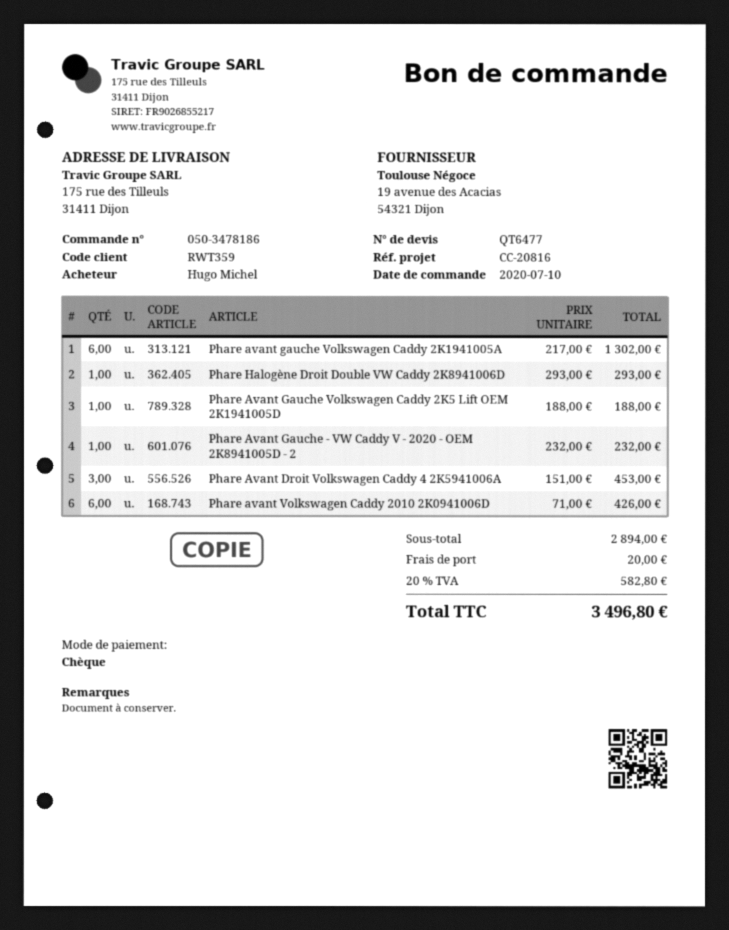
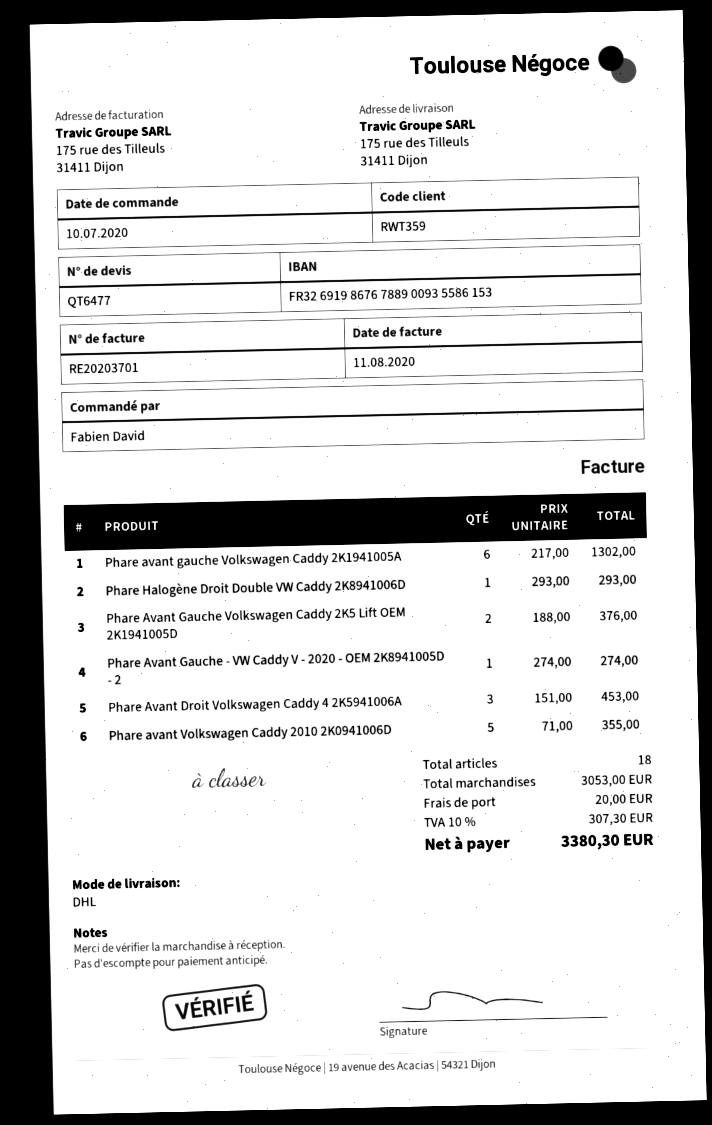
ordered by: Hugo Michel -> Fabien David
Phare Avant Gauche Volkswagen Caddy 2K5 Lift OEM 2K1941005D: 1 x 188.00 = 188.00 -> 2 x 188.00 = 376.00
Phare Avant Gauche - VW Caddy V - 2020 - OEM 2K8941005D - 2: 1 x 232.00 = 232.00 -> 1 x 274.00 = 274.00
Phare avant Volkswagen Caddy 2010 2K0941006D: 6 x 71.00 = 426.00 -> 5 x 71.00 = 355.00
subtotal: 2894.00 -> 3053.00
tax: 20% = 582.80 -> 10% = 307.30
total: 3496.80 -> 3380.30

